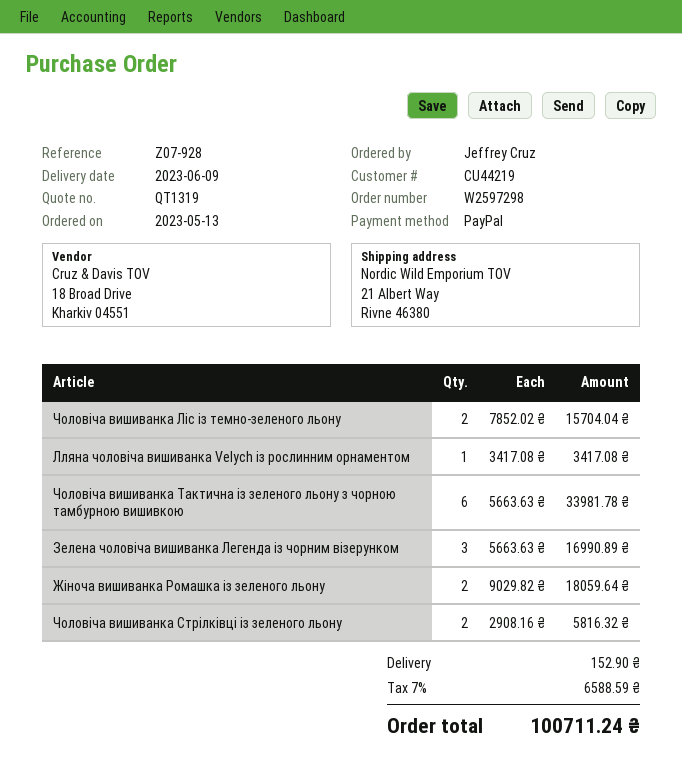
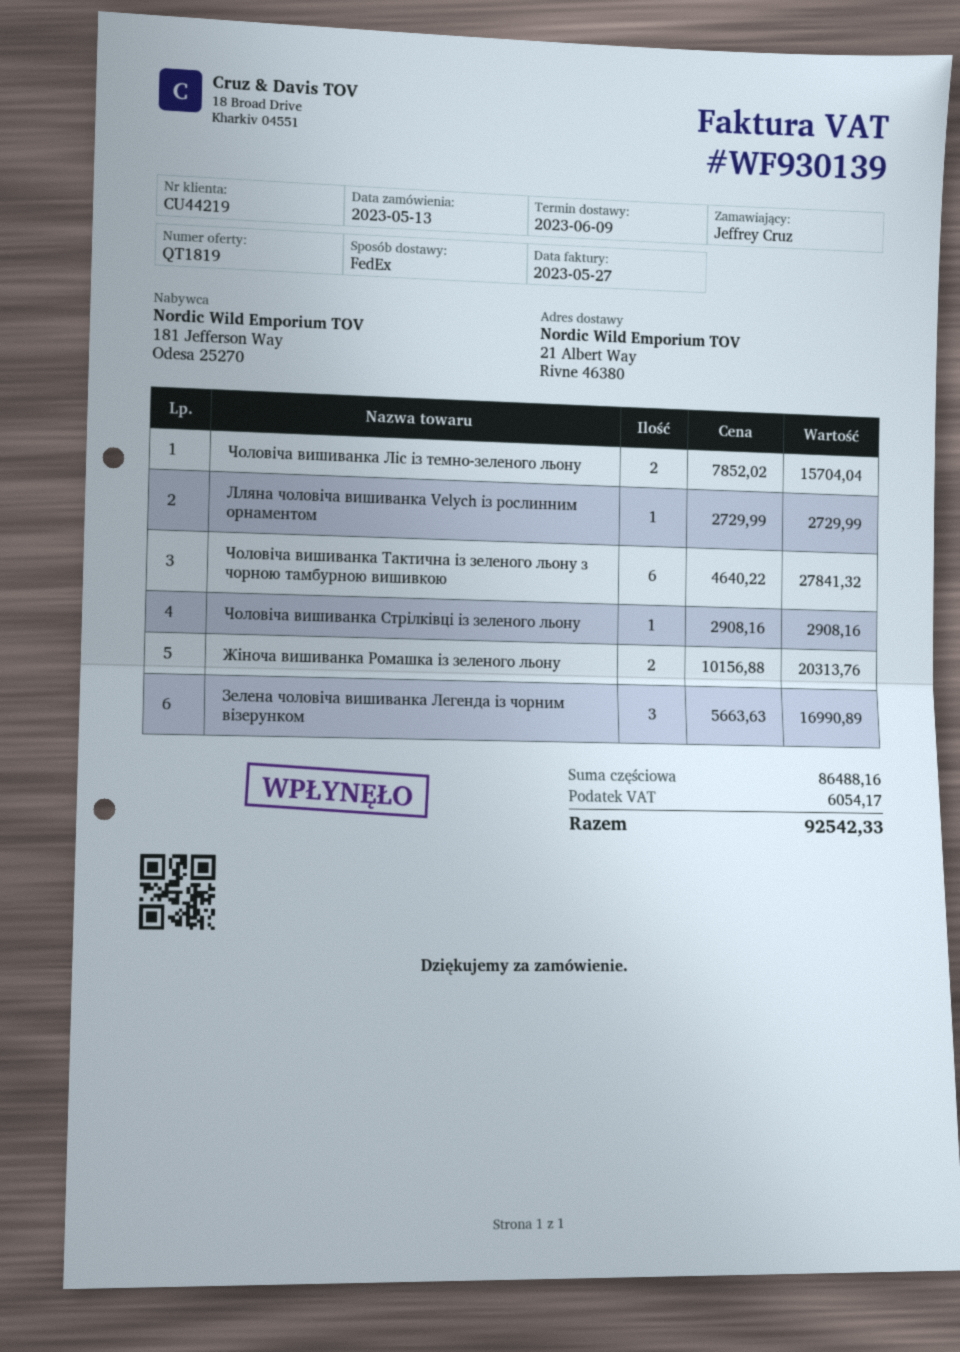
quote number: QT1319 -> QT1819
Лляна чоловіча вишиванка Velych із рослинним орнаментом: 1 x 3417.08 = 3417.08 -> 1 x 2729.99 = 2729.99
Чоловіча вишиванка Тактична із зеленого льону з чорною тамбурною вишивкою: 6 x 5663.63 = 33981.78 -> 6 x 4640.22 = 27841.32
Жіноча вишиванка Ромашка із зеленого льону: 2 x 9029.82 = 18059.64 -> 2 x 10156.88 = 20313.76
Чоловіча вишиванка Стрілківці із зеленого льону: 2 x 2908.16 = 5816.32 -> 1 x 2908.16 = 2908.16
shipping: 152.90 -> none
tax: 6588.59 -> 6054.17
total: 100711.24 -> 92542.33

